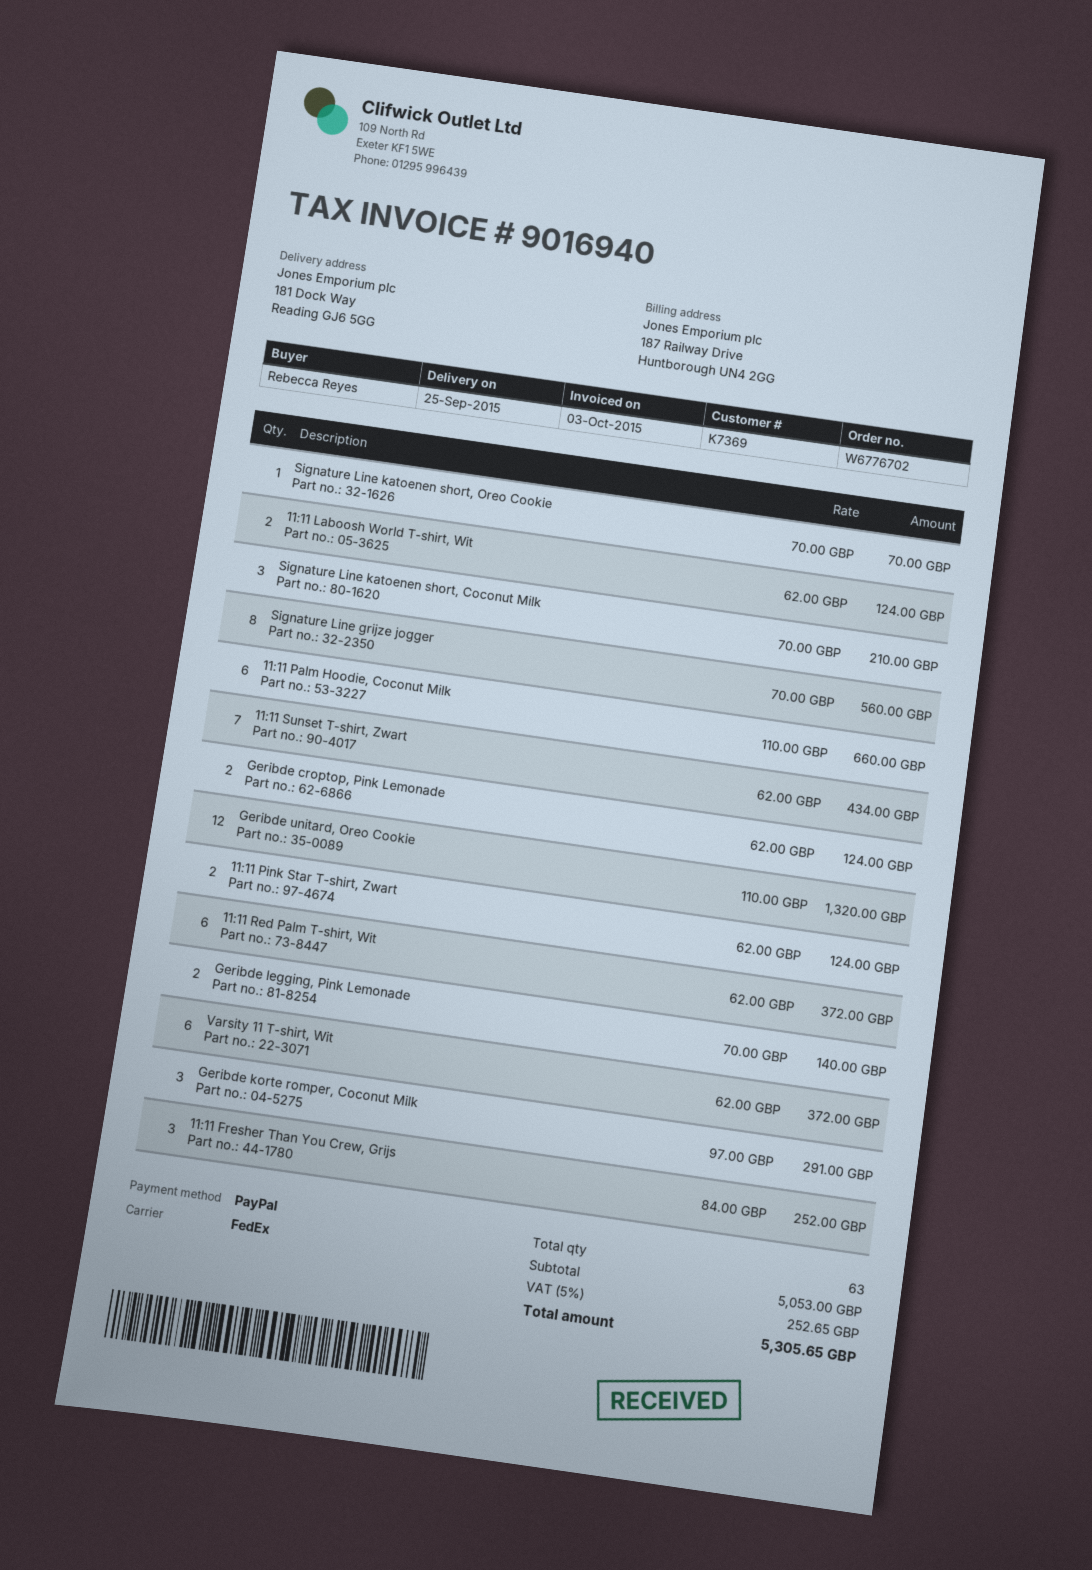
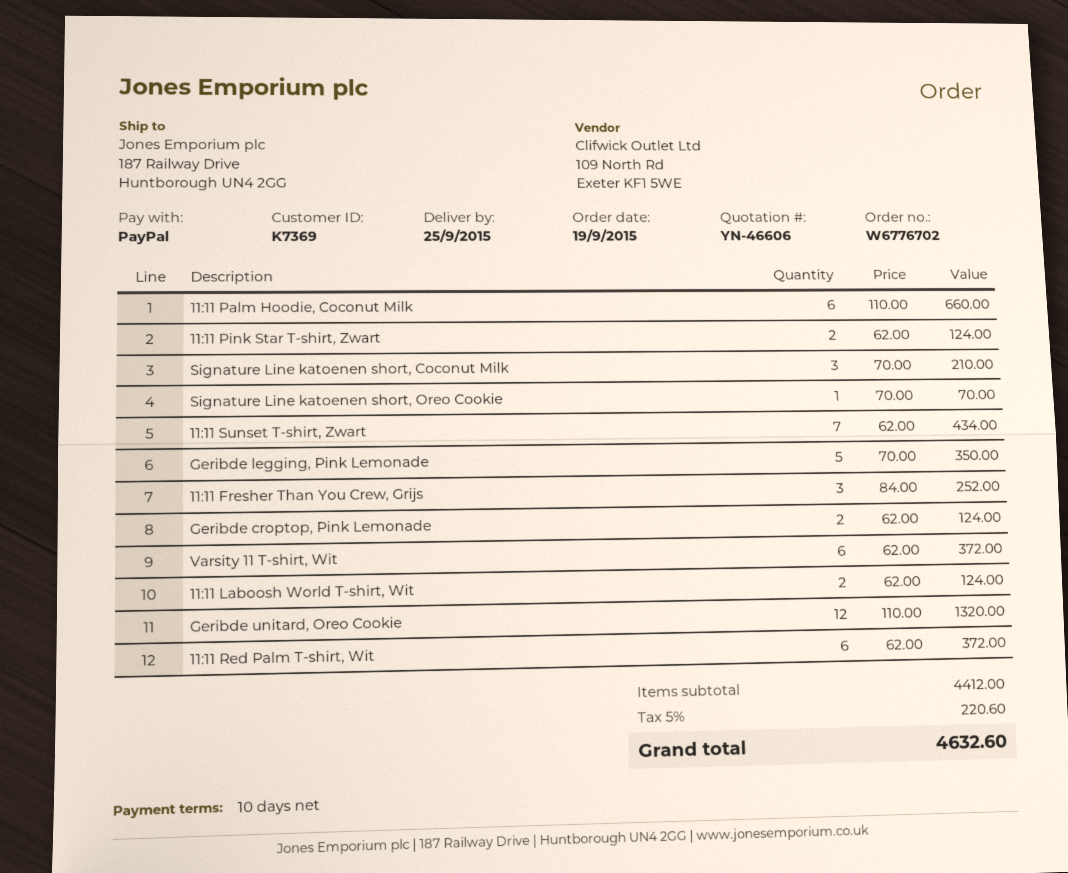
ship to: 181 Dock Way, Reading GJ6 5GG -> 187 Railway Drive, Huntborough UN4 2GG
Signature Line grijze jogger: 8 x 70.00 = 560.00 -> none
Geribde legging, Pink Lemonade: 2 x 70.00 = 140.00 -> 5 x 70.00 = 350.00
Geribde korte romper, Coconut Milk: 3 x 97.00 = 291.00 -> none
subtotal: 5053.00 -> 4412.00
tax: 5% = 252.65 -> 5% = 220.60
total: 5305.65 -> 4632.60

